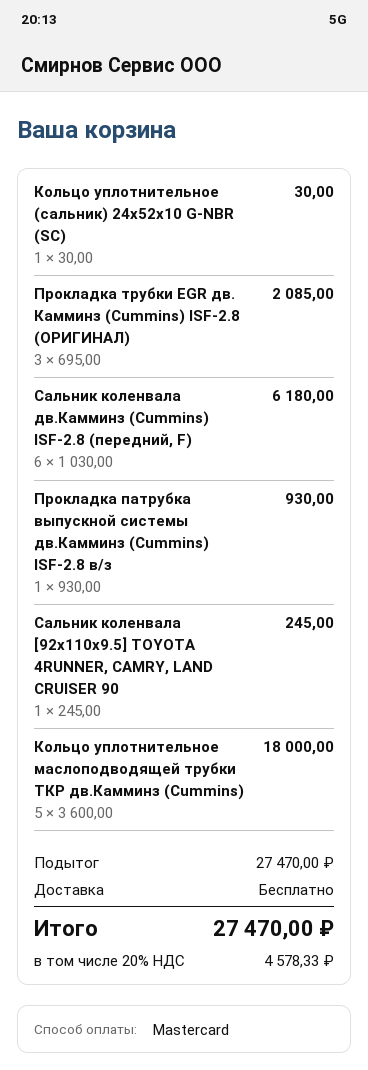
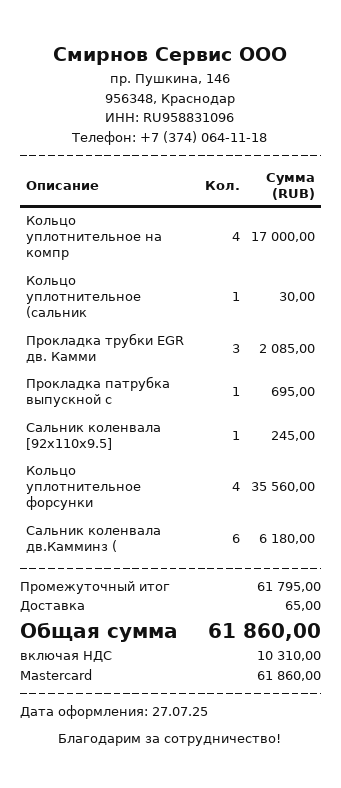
Прокладка патрубка выпускной системы дв.Камминз (Cummins) ISF-2.8 в/з: 1 for 930.00 -> 1 for 695.00
Кольцо уплотнительное маслоподводящей трубки ТКР дв.Камминз (Cummins): 5 for 18000.00 -> none
Кольцо уплотнительное на компр: none -> 4 for 17000.00
Кольцо уплотнительное форсунки: none -> 4 for 35560.00
subtotal: 27470.00 -> 61795.00
shipping: 0.00 -> 65.00
tax: 4578.33 -> 10310.00
total: 27470.00 -> 61860.00

